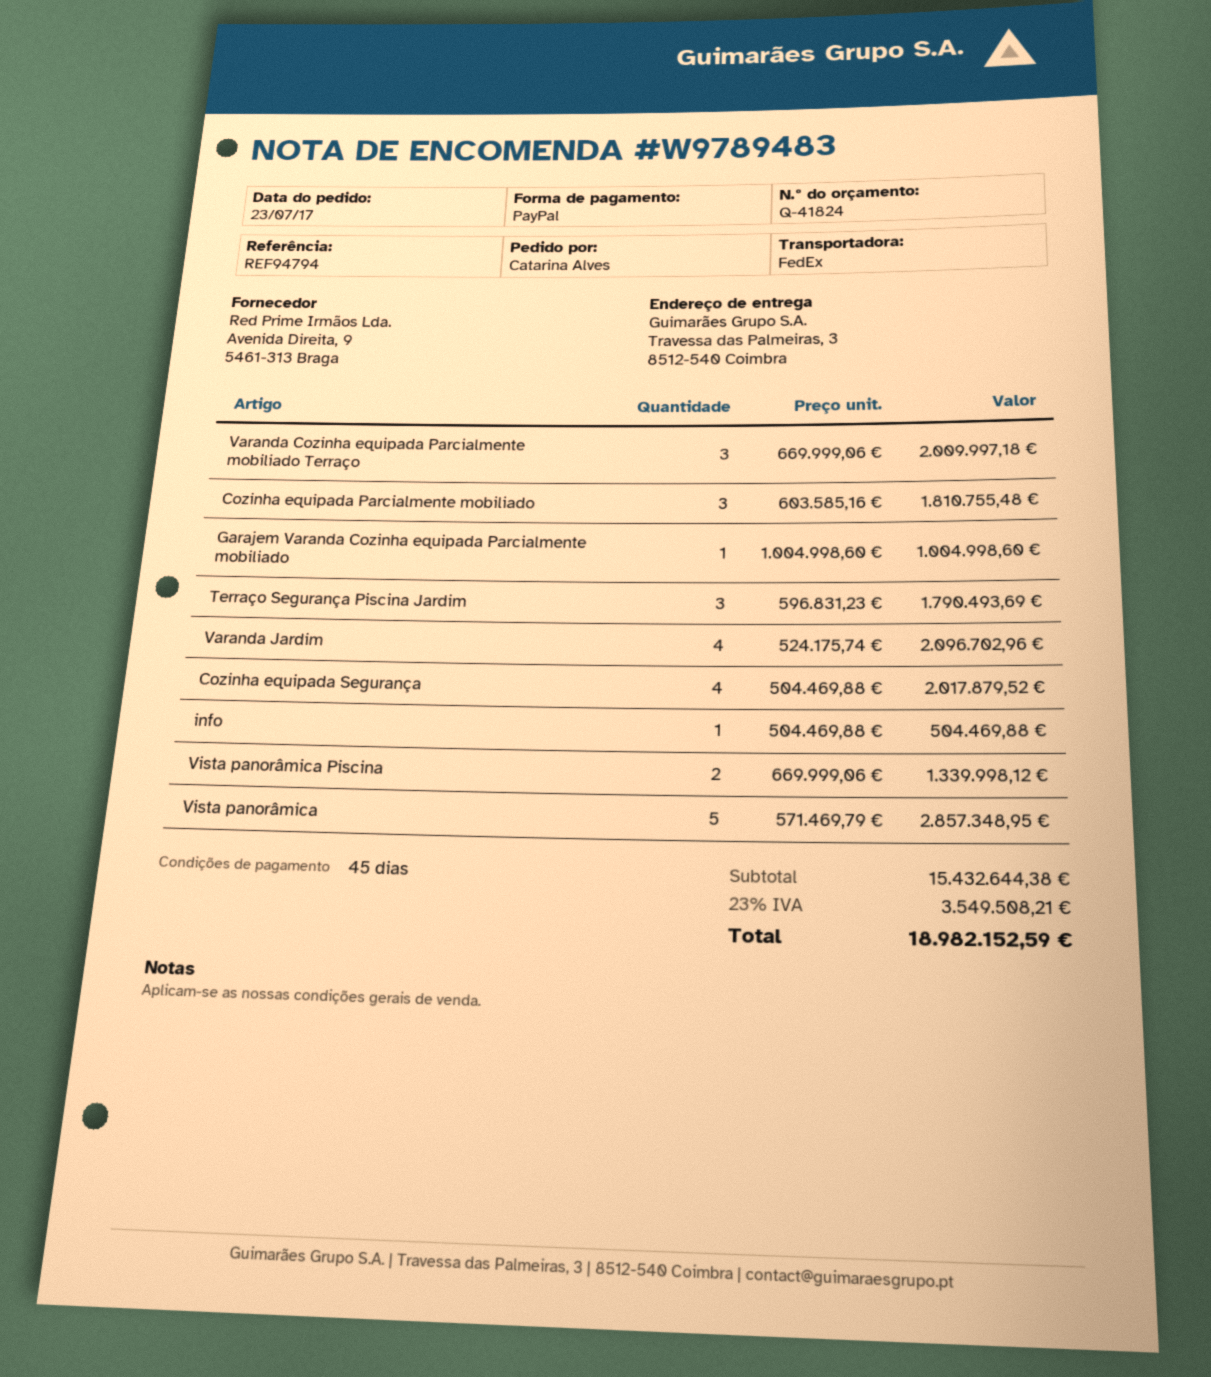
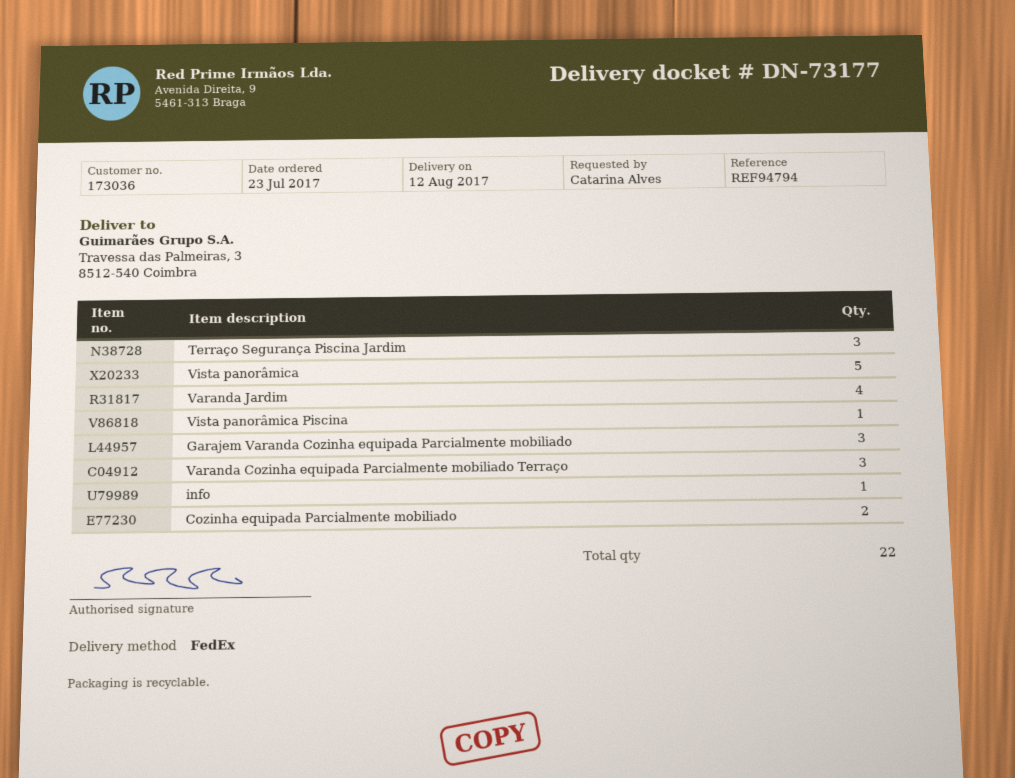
Cozinha equipada Parcialmente mobiliado: 3 -> 2
Garajem Varanda Cozinha equipada Parcialmente mobiliado: 1 -> 3
Cozinha equipada Segurança: 4 -> none
Vista panorâmica Piscina: 2 -> 1

